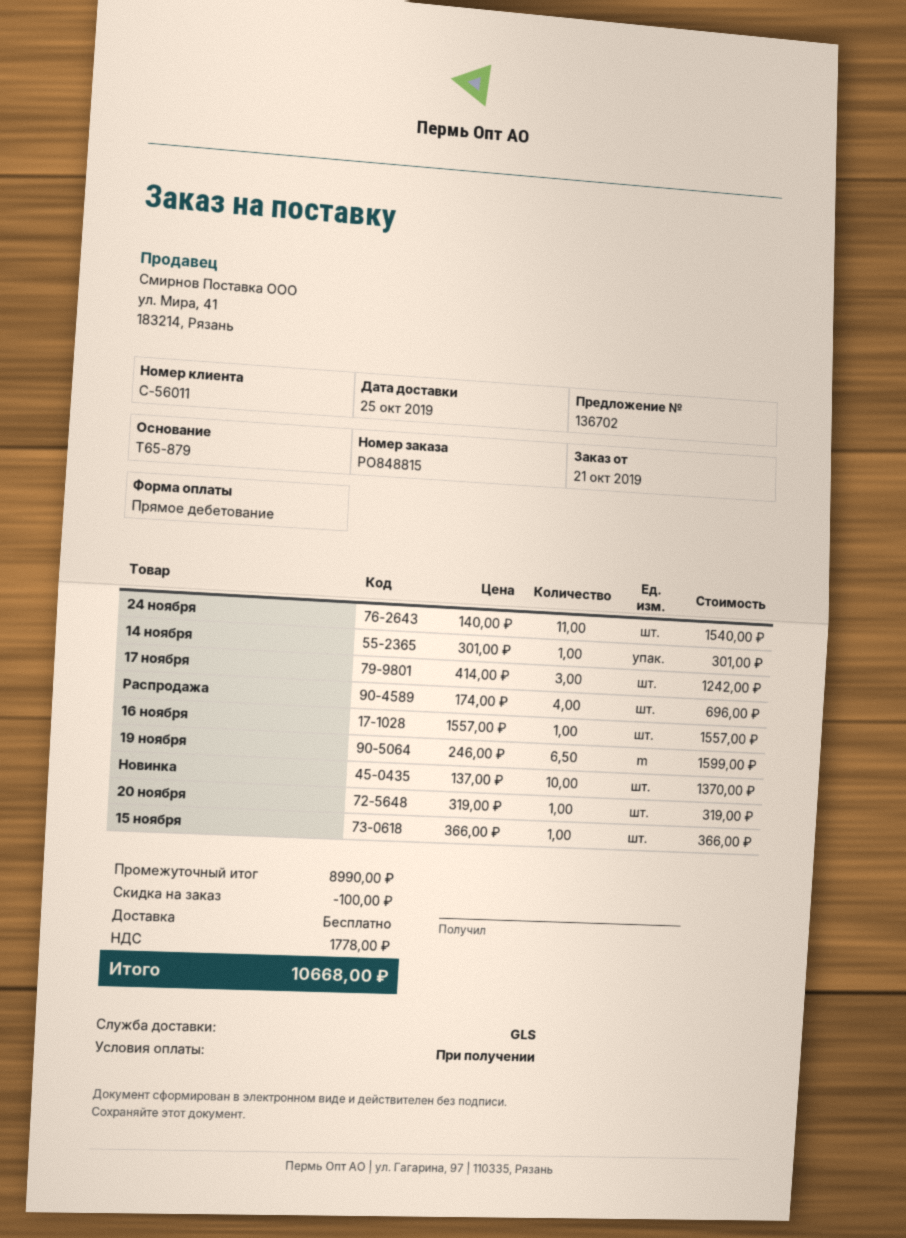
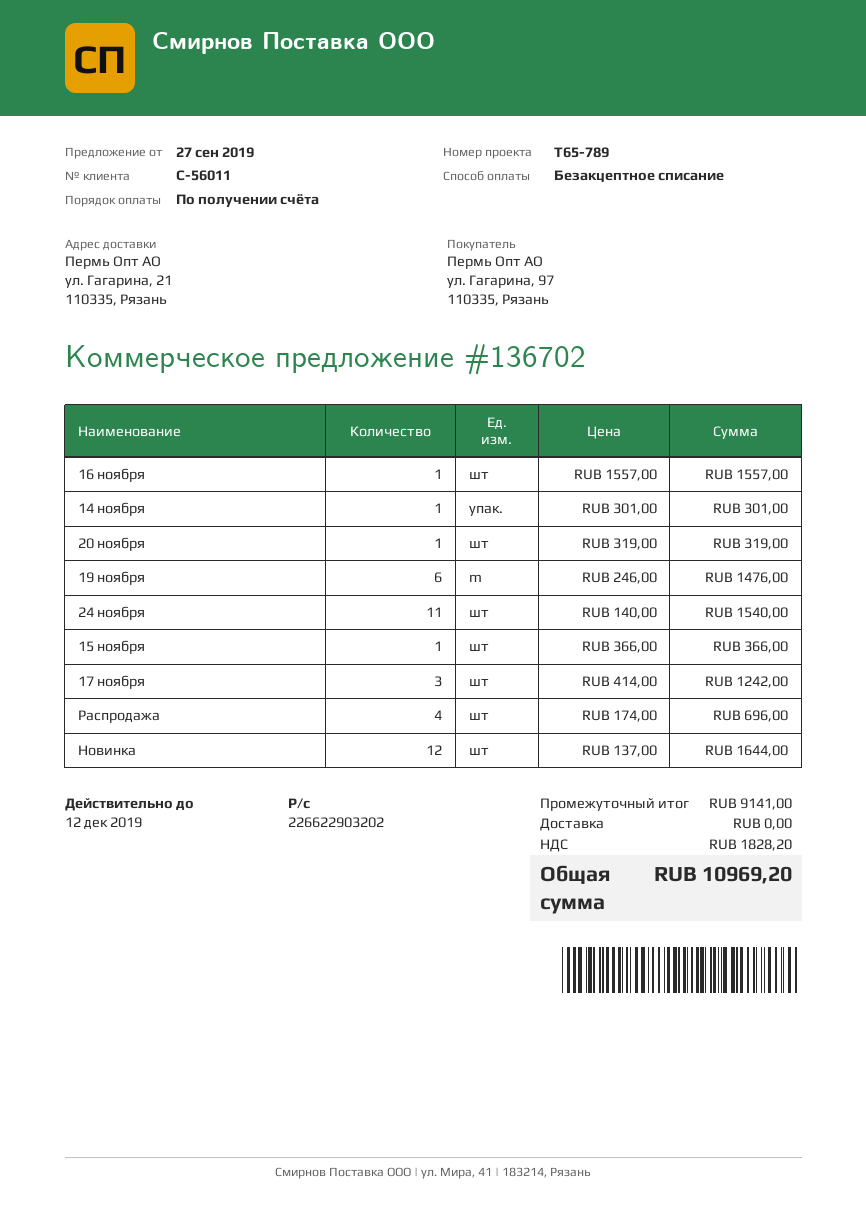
reference: T65-879 -> T65-789
19 ноября: 6.5 x 246.00 = 1599.00 -> 6 x 246.00 = 1476.00
Новинка: 10 x 137.00 = 1370.00 -> 12 x 137.00 = 1644.00
subtotal: 8990.00 -> 9141.00
discount: 100.00 -> none
tax: 1778.00 -> 1828.20
total: 10668.00 -> 10969.20

